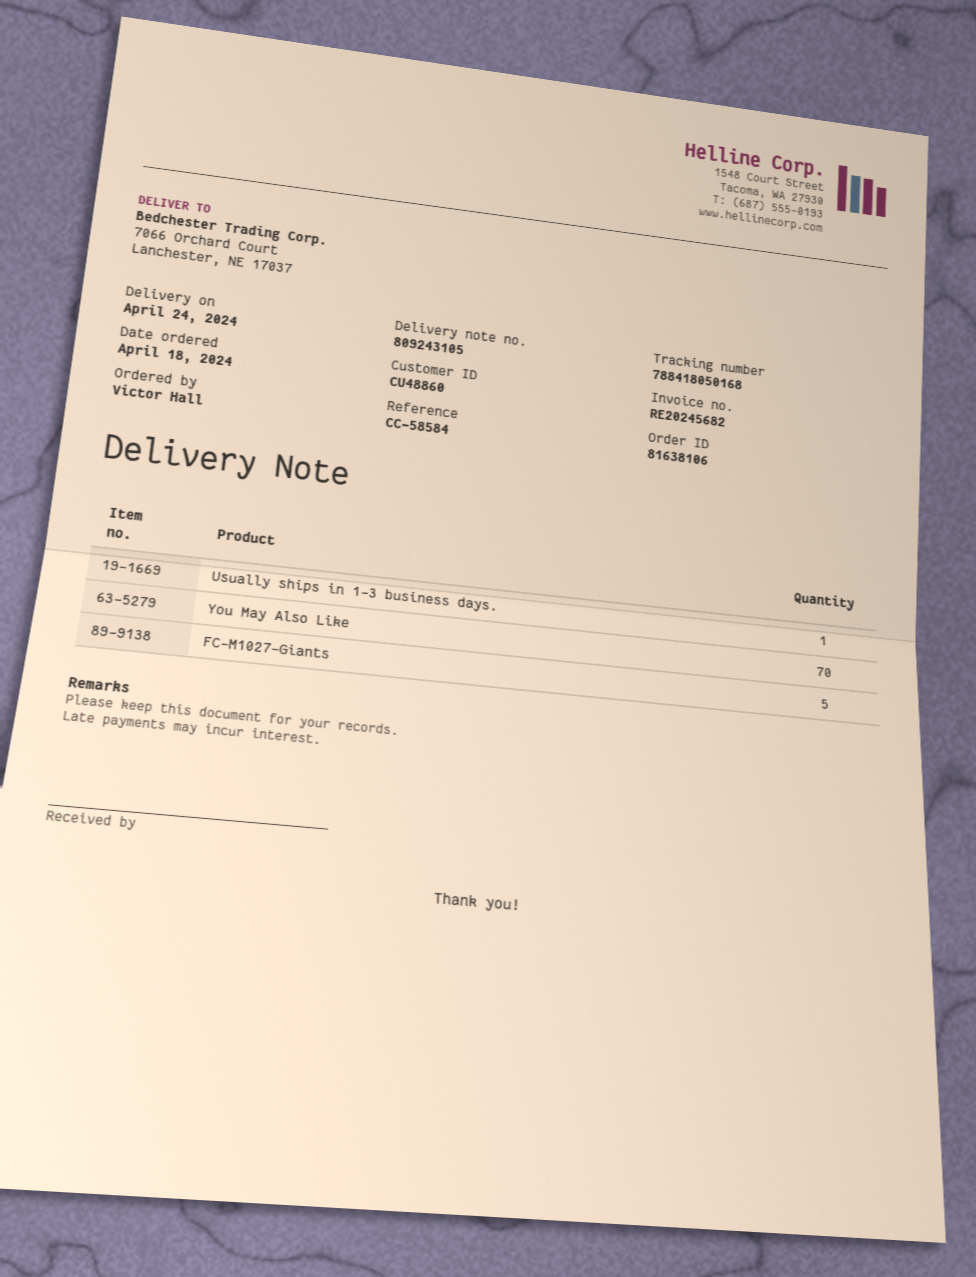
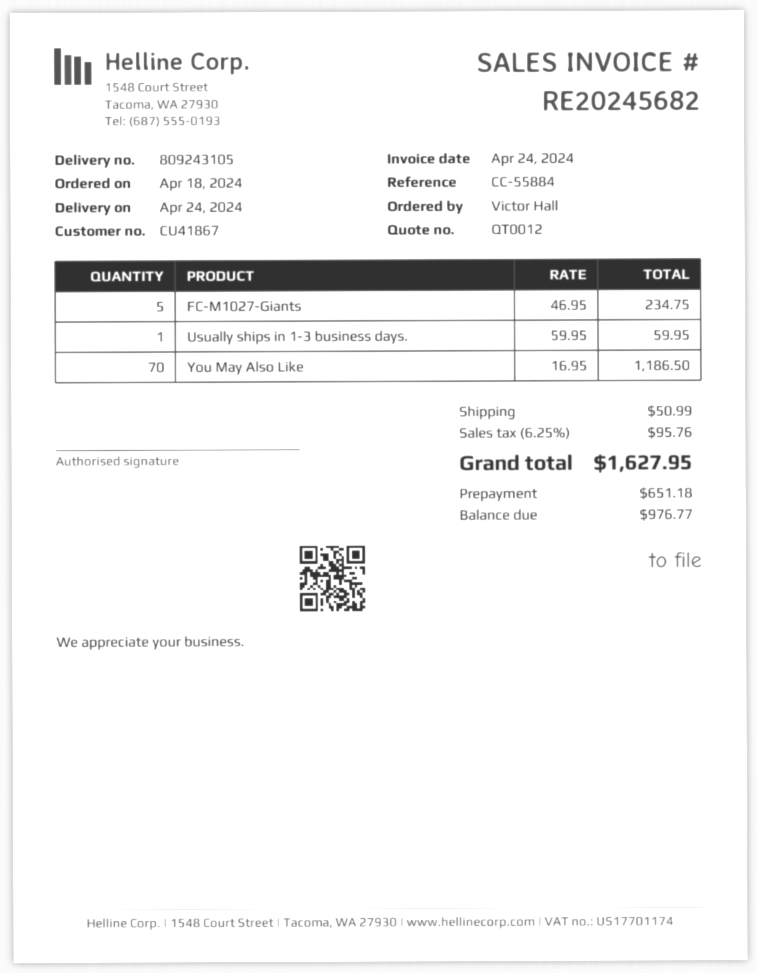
customer number: CU48860 -> CU41867
reference: CC-58584 -> CC-55884

